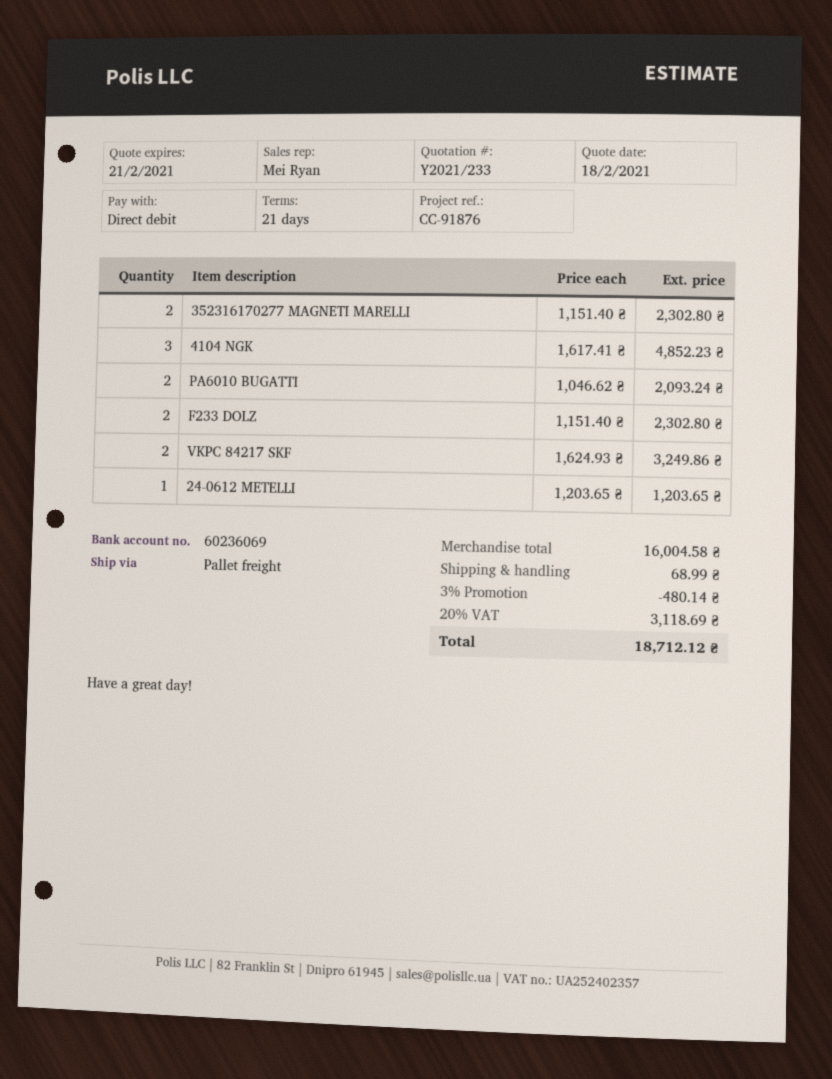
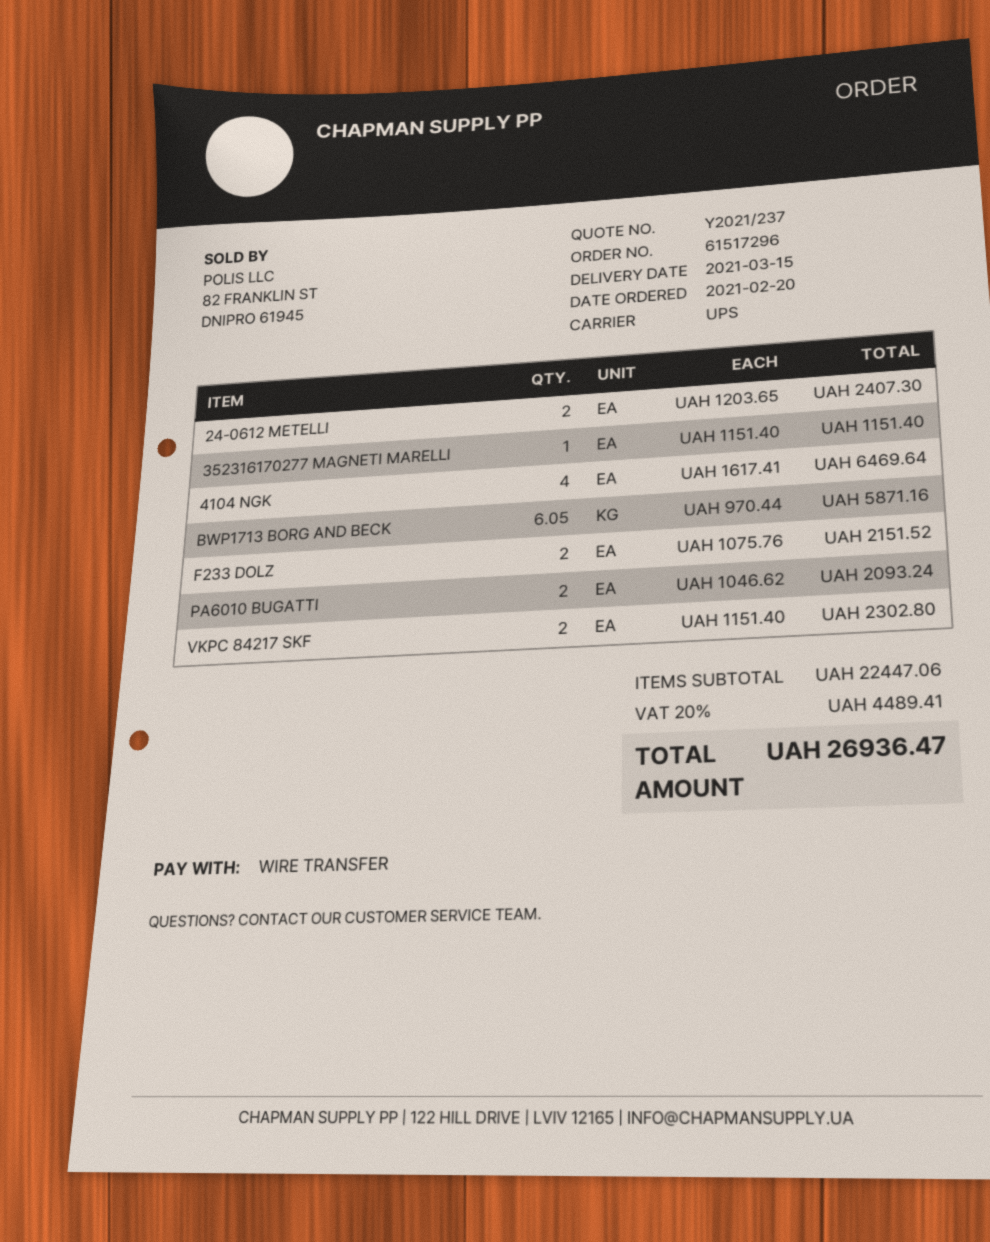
quote number: Y2021/233 -> Y2021/237
payment method: direct debit -> bank transfer
shipping method: pallet freight -> UPS
352316170277 MAGNETI MARELLI: 2 x 1151.40 = 2302.80 -> 1 x 1151.40 = 1151.40
4104 NGK: 3 x 1617.41 = 4852.23 -> 4 x 1617.41 = 6469.64
F233 DOLZ: 2 x 1151.40 = 2302.80 -> 2 x 1075.76 = 2151.52
VKPC 84217 SKF: 2 x 1624.93 = 3249.86 -> 2 x 1151.40 = 2302.80
24-0612 METELLI: 1 x 1203.65 = 1203.65 -> 2 x 1203.65 = 2407.30
BWP1713 BORG AND BECK: none -> 6.05 x 970.44 = 5871.16
subtotal: 16004.58 -> 22447.06
discount: 3% = 480.14 -> none
shipping: 68.99 -> none
tax: 20% = 3118.69 -> 20% = 4489.41
total: 18712.12 -> 26936.47

